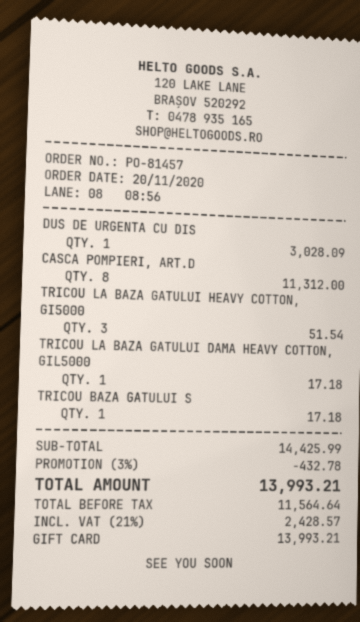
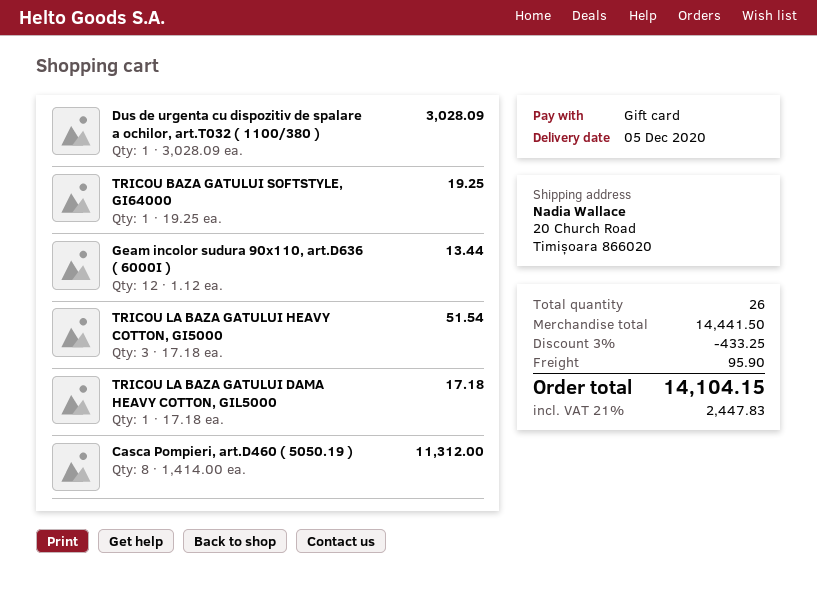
TRICOU BAZA GATULUI S: 1 for 17.18 -> 1 for 19.25
Geam incolor sudura 90x110, art.D636 ( 6000I ): none -> 12 for 13.44
subtotal: 14425.99 -> 14441.50
discount: 3% = 432.78 -> 3% = 433.25
shipping: none -> 95.90
tax: 21% = 2428.57 -> 21% = 2447.83
total: 13993.21 -> 14104.15

